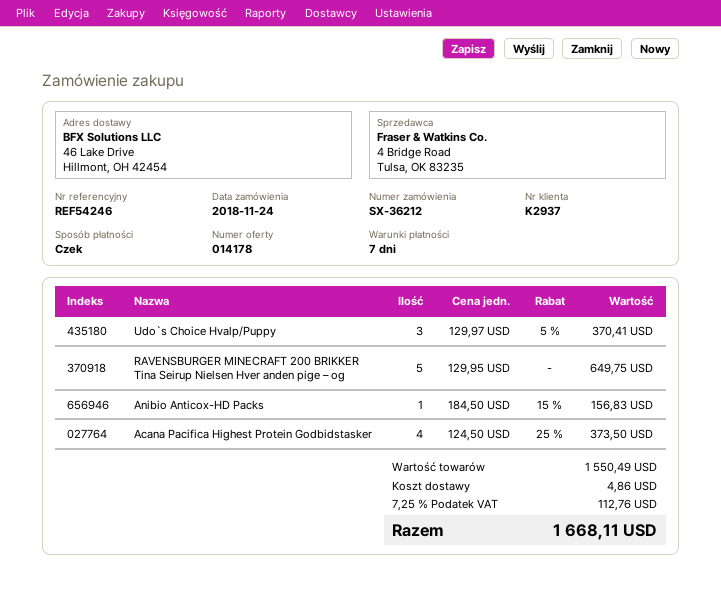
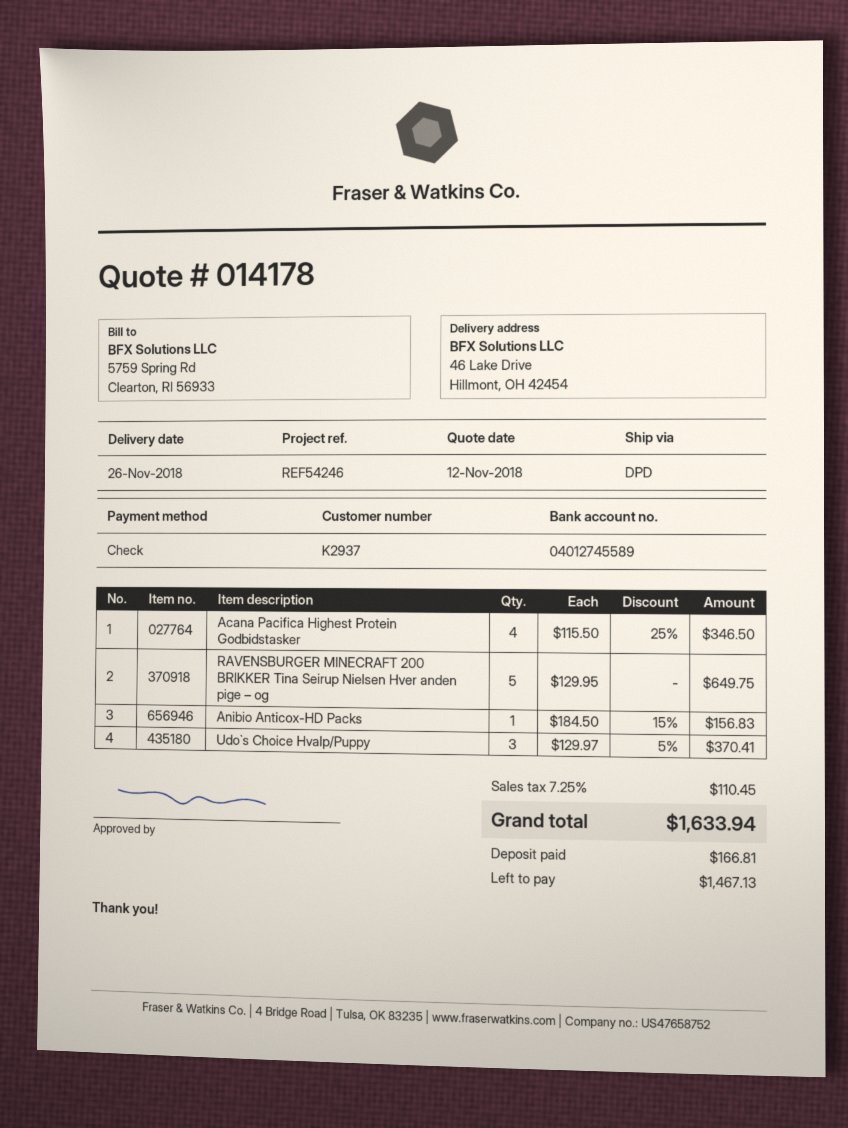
Acana Pacifica Highest Protein Godbidstasker: 4 x 124.50 - 25% = 373.50 -> 4 x 115.50 - 25% = 346.50
shipping: 4.86 -> none
tax: 7.25% = 112.76 -> 7.25% = 110.45
total: 1668.11 -> 1633.94

